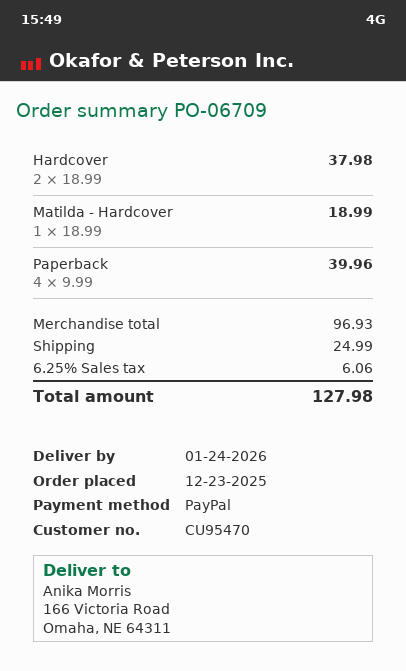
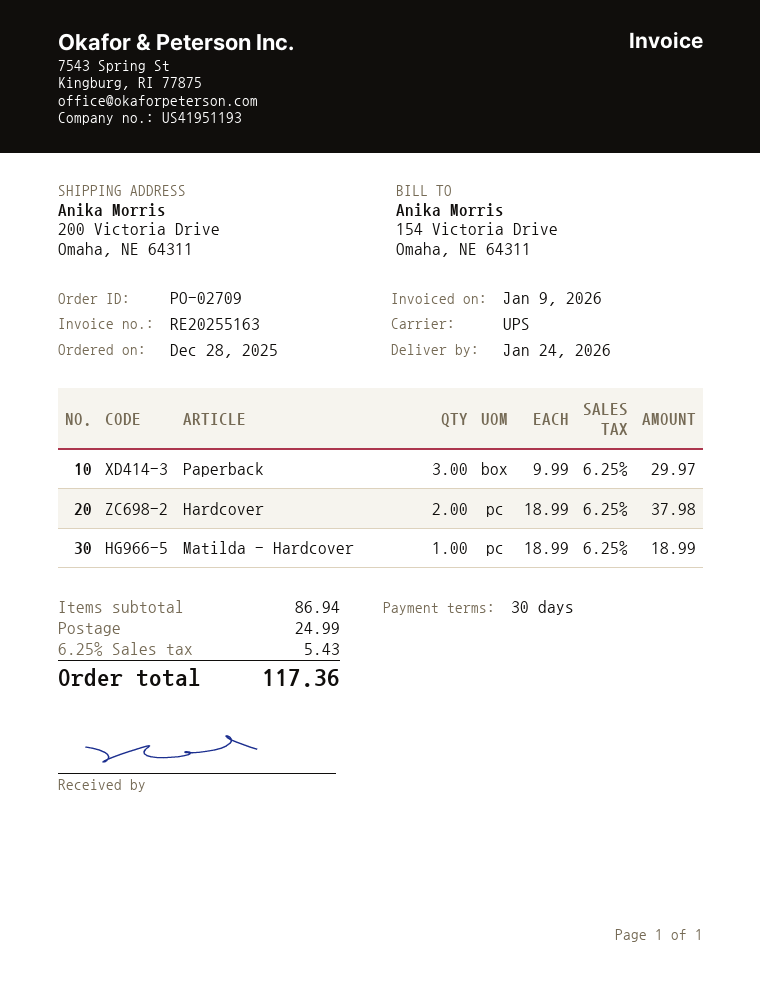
order number: PO-06709 -> PO-02709
order date: 2025-12-23 -> 2025-12-28
ship to: 166 Victoria Road, Omaha, NE 64311 -> 200 Victoria Drive, Omaha, NE 64311
Paperback: 4 x 9.99 = 39.96 -> 3 x 9.99 = 29.97
subtotal: 96.93 -> 86.94
tax: 6.25% = 6.06 -> 6.25% = 5.43
total: 127.98 -> 117.36

